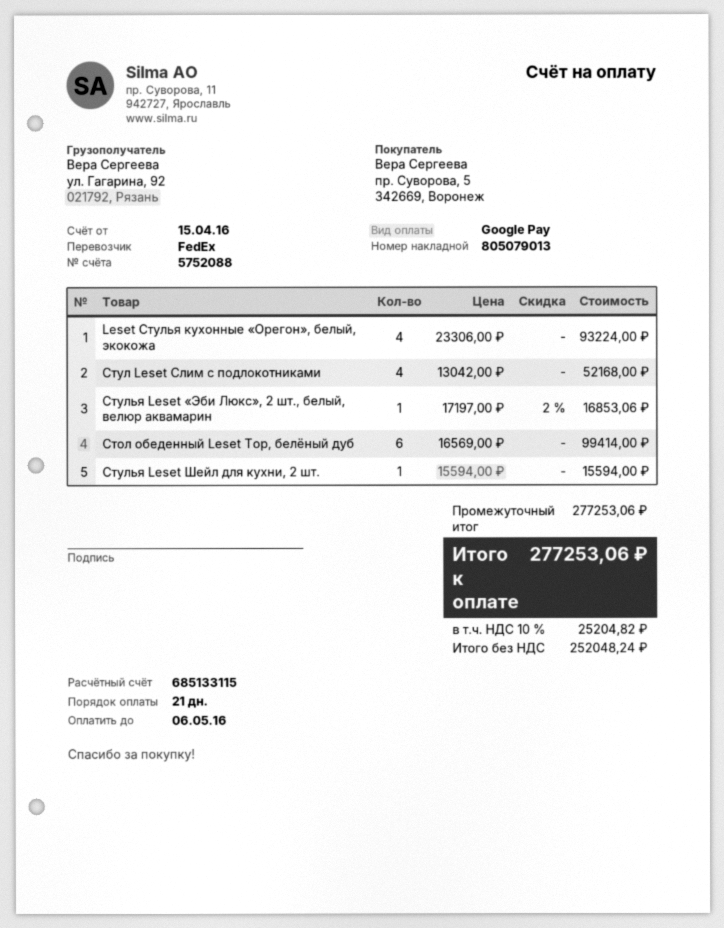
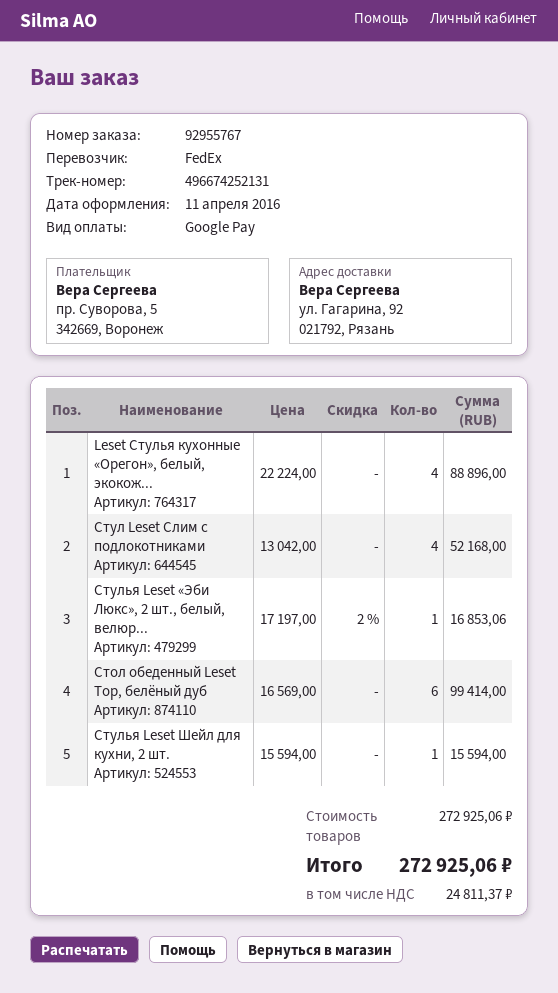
Leset Стулья кухонные «Орегон», белый, экокожа: 4 x 23306.00 = 93224.00 -> 4 x 22224.00 = 88896.00
subtotal: 277253.06 -> 272925.06
tax: 25204.82 -> 24811.37
total: 277253.06 -> 272925.06

